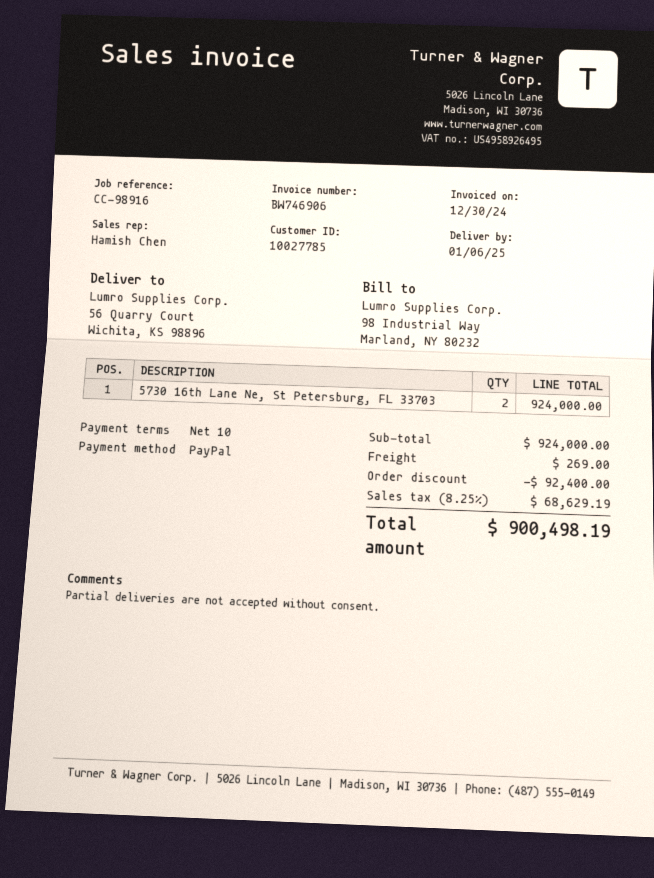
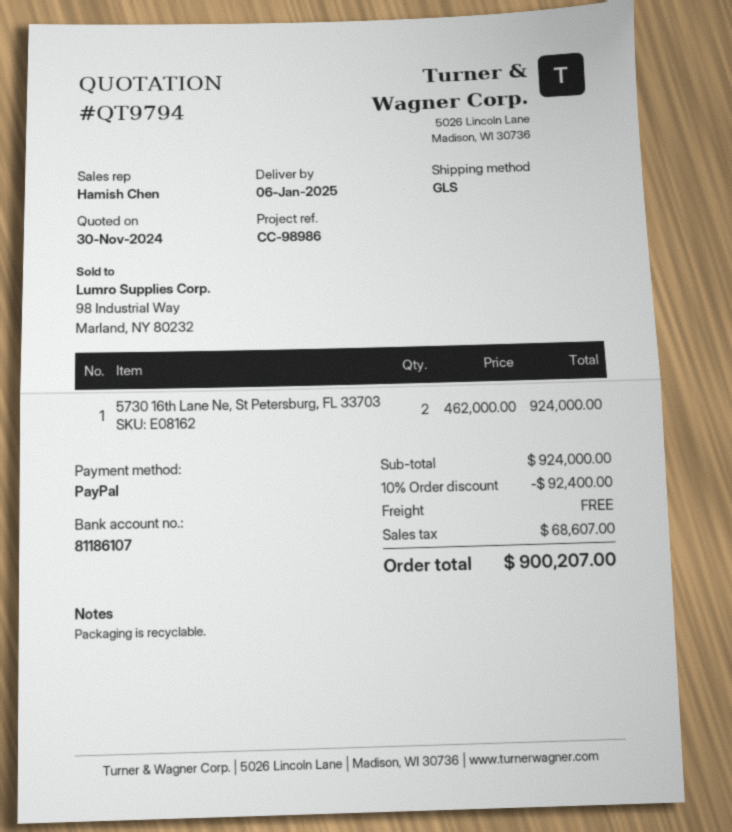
reference: CC-98916 -> CC-98986
shipping: 269.00 -> 0.00
tax: 68629.19 -> 68607.00
total: 900498.19 -> 900207.00

